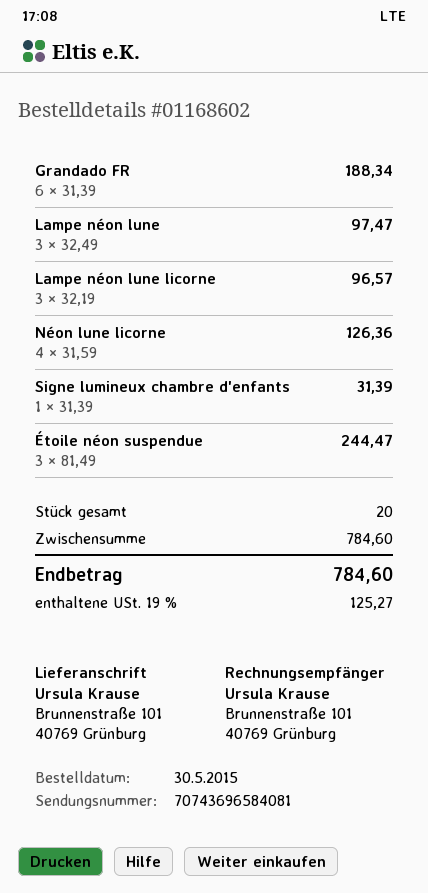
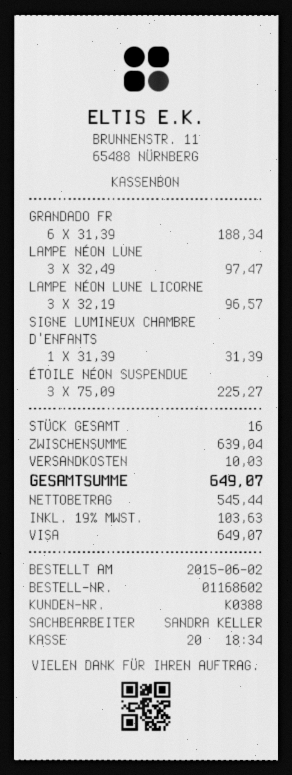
order date: 2015-05-30 -> 2015-06-02
Néon lune licorne: 4 x 31.59 = 126.36 -> none
Étoile néon suspendue: 3 x 81.49 = 244.47 -> 3 x 75.09 = 225.27
total quantity: 20 -> 16
subtotal: 784.60 -> 639.04
shipping: none -> 10.03
tax: 19% = 125.27 -> 19% = 103.63
total: 784.60 -> 649.07

